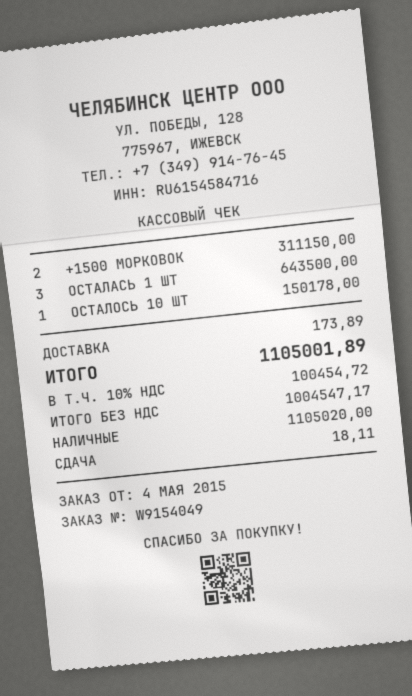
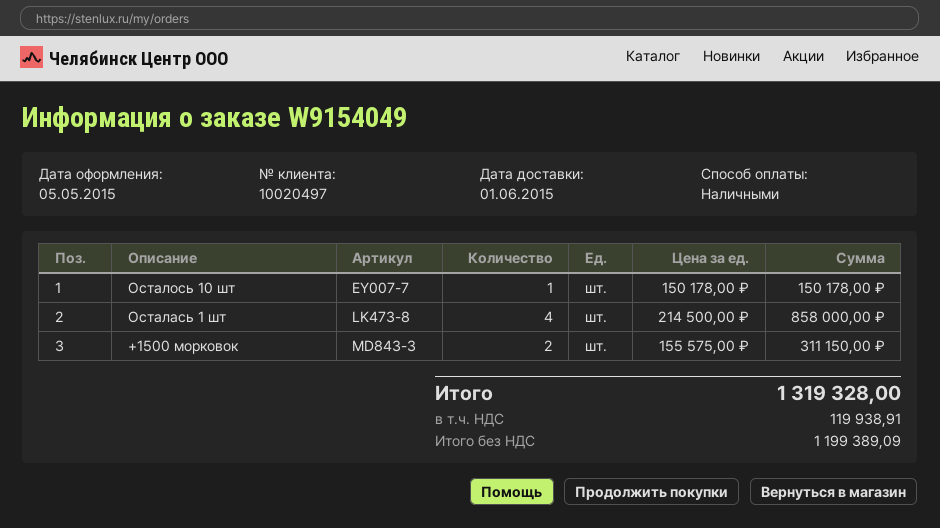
order date: 2015-05-04 -> 2015-05-05
ОСТАЛАСЬ 1 ШТ: 3 for 643500.00 -> 4 for 858000.00
shipping: 173.89 -> none
net: 1004547.17 -> 1199389.09
tax: 100454.72 -> 119938.91
total: 1105001.89 -> 1319328.00

